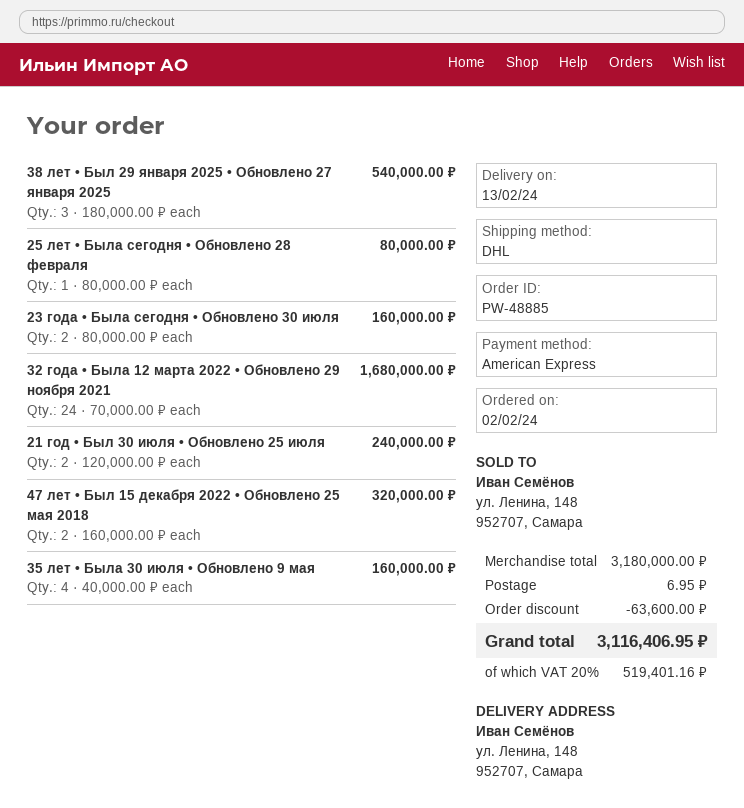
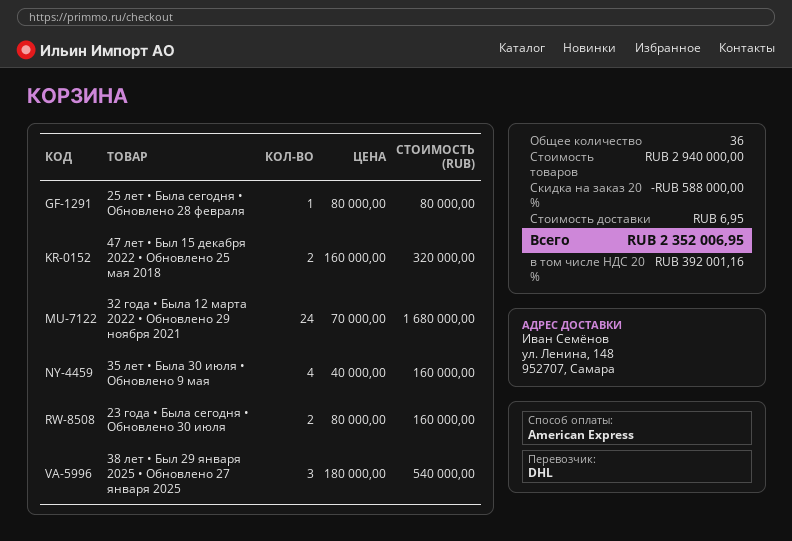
21 год • Был 30 июля • Обновлено 25 июля: 2 x 120000.00 = 240000.00 -> none
subtotal: 3180000.00 -> 2940000.00
discount: 63600.00 -> 588000.00
tax: 20% = 519401.16 -> 20% = 392001.16
total: 3116406.95 -> 2352006.95

